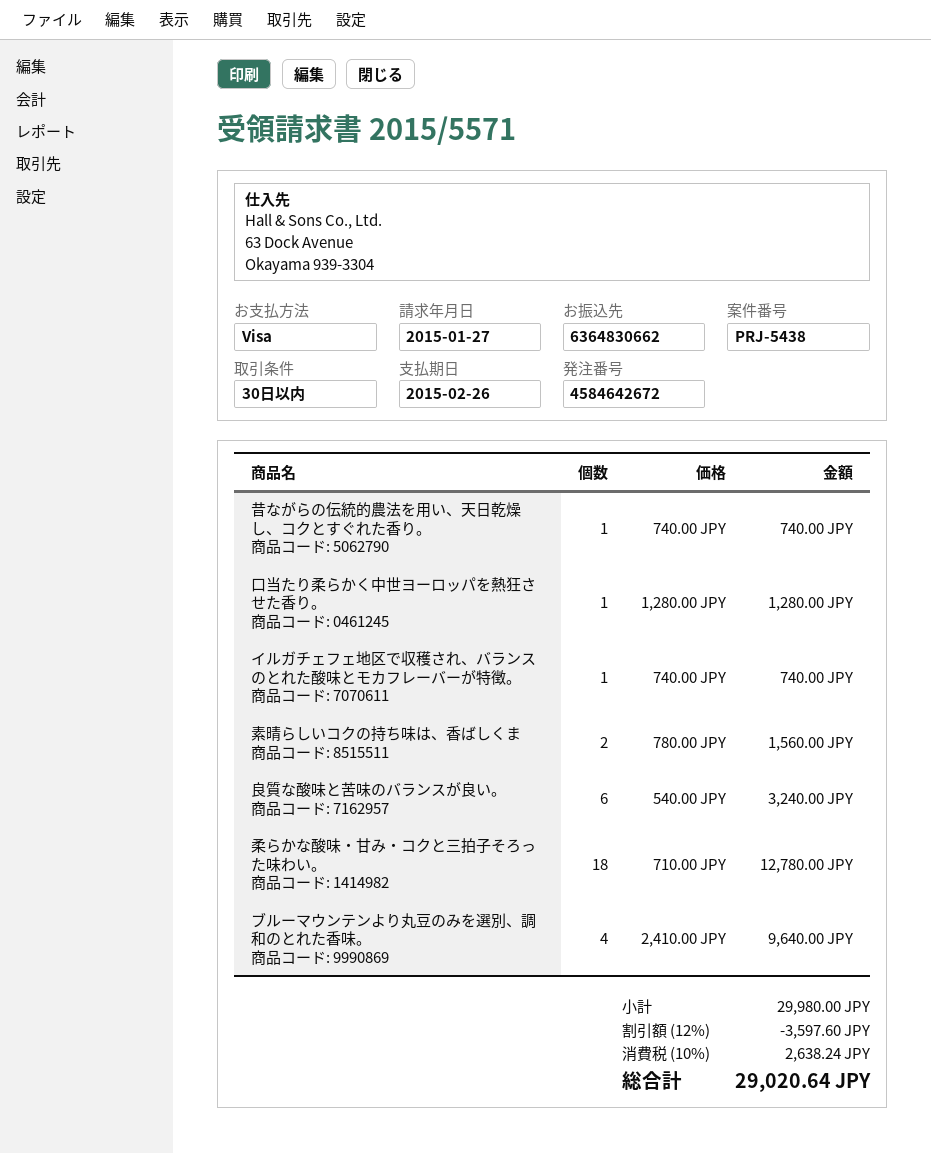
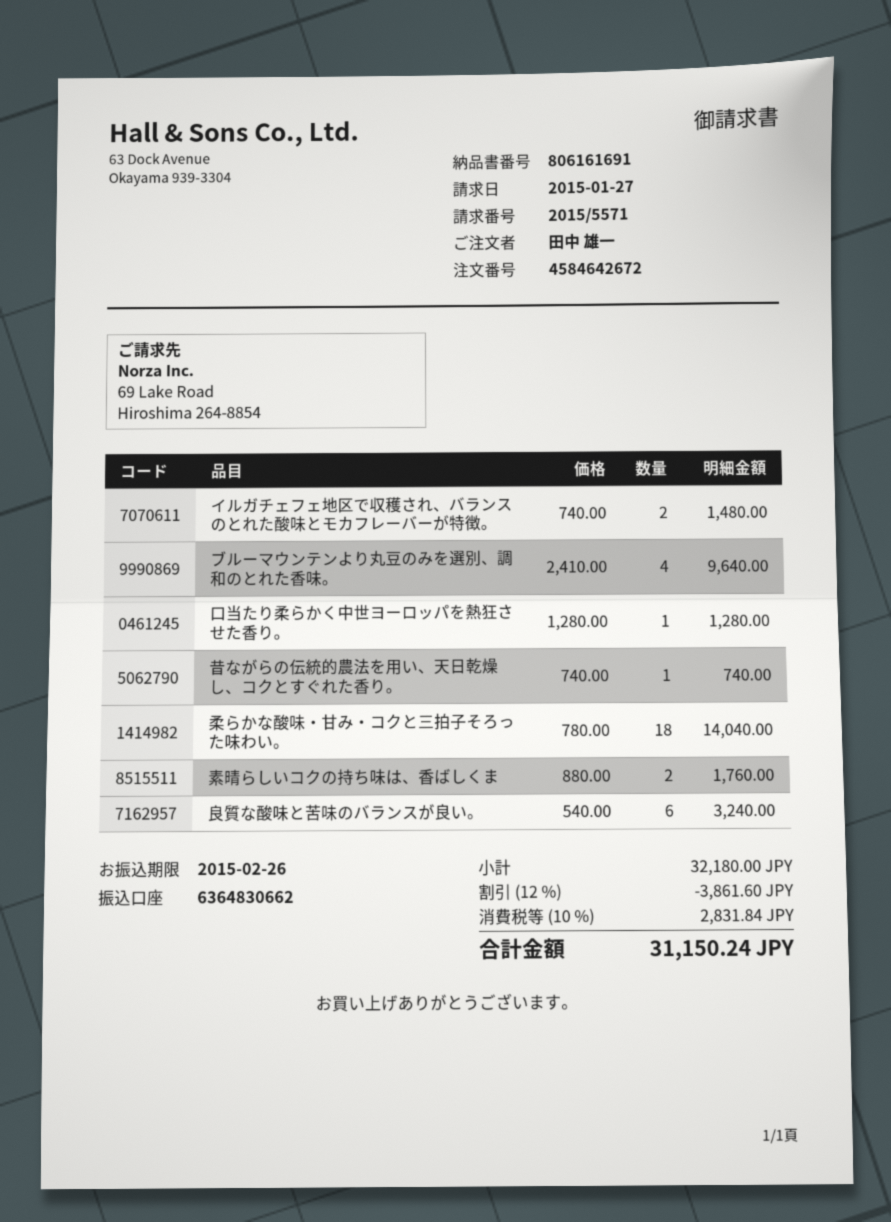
イルガチェフェ地区で収穫され、バランスのとれた酸味とモカフレーバーが特徴。: 1 x 740.00 = 740.00 -> 2 x 740.00 = 1480.00
素晴らしいコクの持ち味は、香ばしくま: 2 x 780.00 = 1560.00 -> 2 x 880.00 = 1760.00
柔らかな酸味・甘み・コクと三拍子そろった味わい。: 18 x 710.00 = 12780.00 -> 18 x 780.00 = 14040.00
subtotal: 29980.00 -> 32180.00
discount: 12% = 3597.60 -> 12% = 3861.60
tax: 10% = 2638.24 -> 10% = 2831.84
total: 29020.64 -> 31150.24

